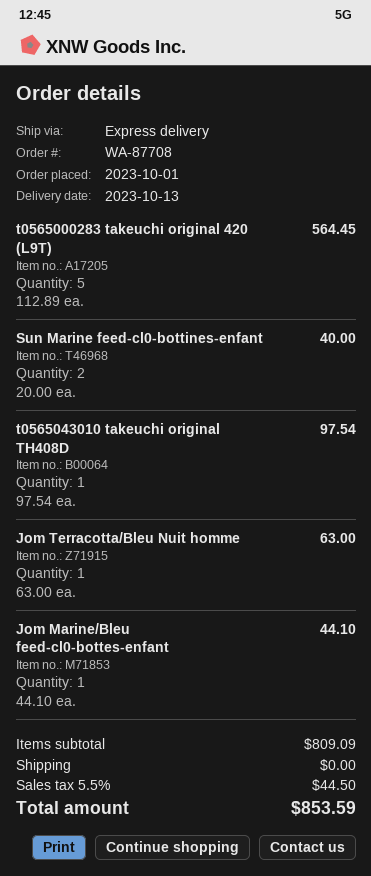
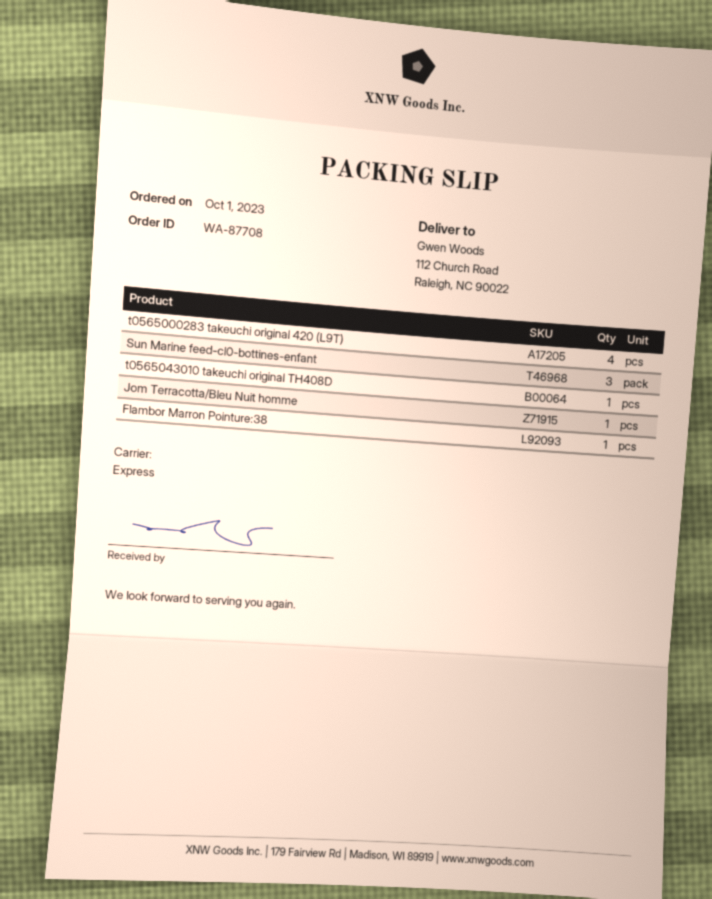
t0565000283 takeuchi original 420 (L9T): 5 -> 4
Sun Marine feed-cl0-bottines-enfant: 2 -> 3
Jom Marine/Bleu feed-cl0-bottes-enfant: 1 -> none
Flambor Marron Pointure:38: none -> 1

